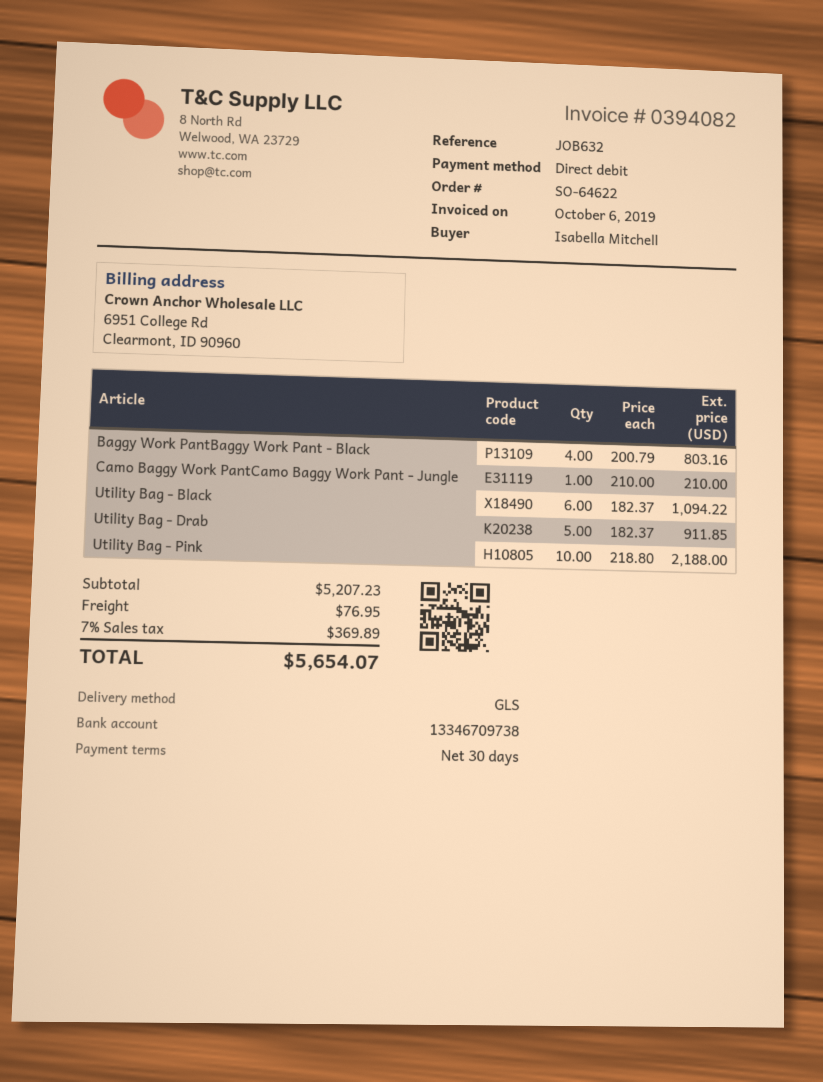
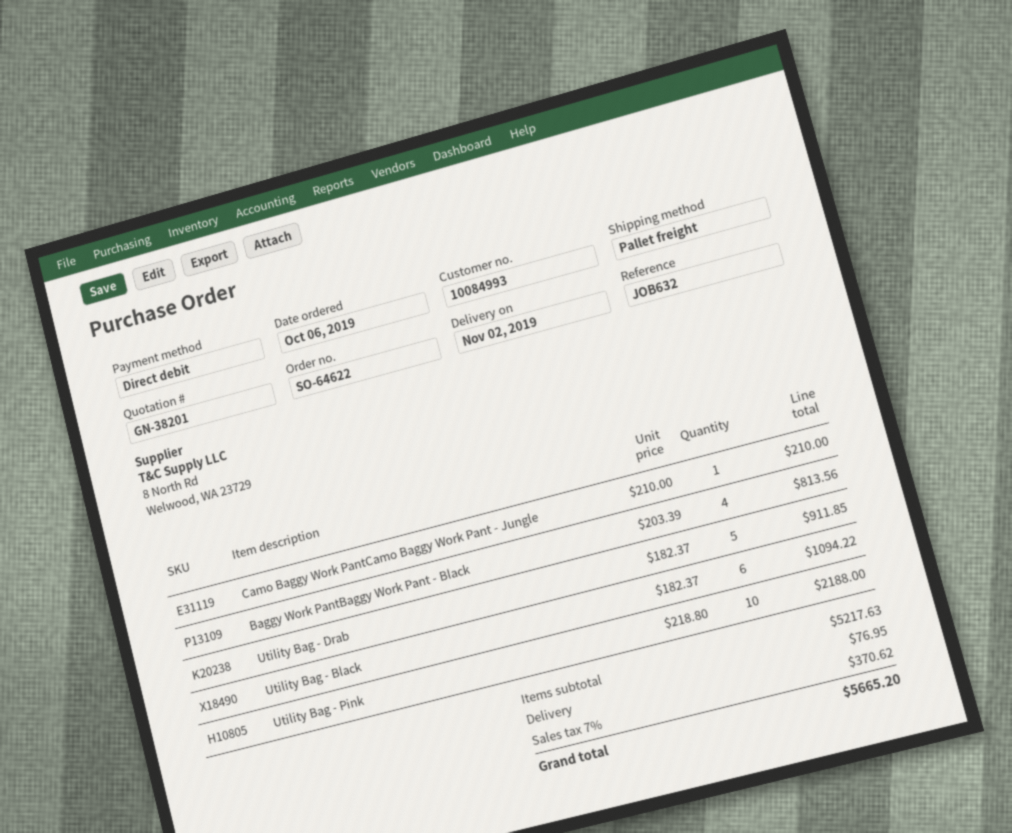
shipping method: GLS -> pallet freight
Baggy Work PantBaggy Work Pant - Black: 4 x 200.79 = 803.16 -> 4 x 203.39 = 813.56
subtotal: 5207.23 -> 5217.63
tax: 7% = 369.89 -> 7% = 370.62
total: 5654.07 -> 5665.20

